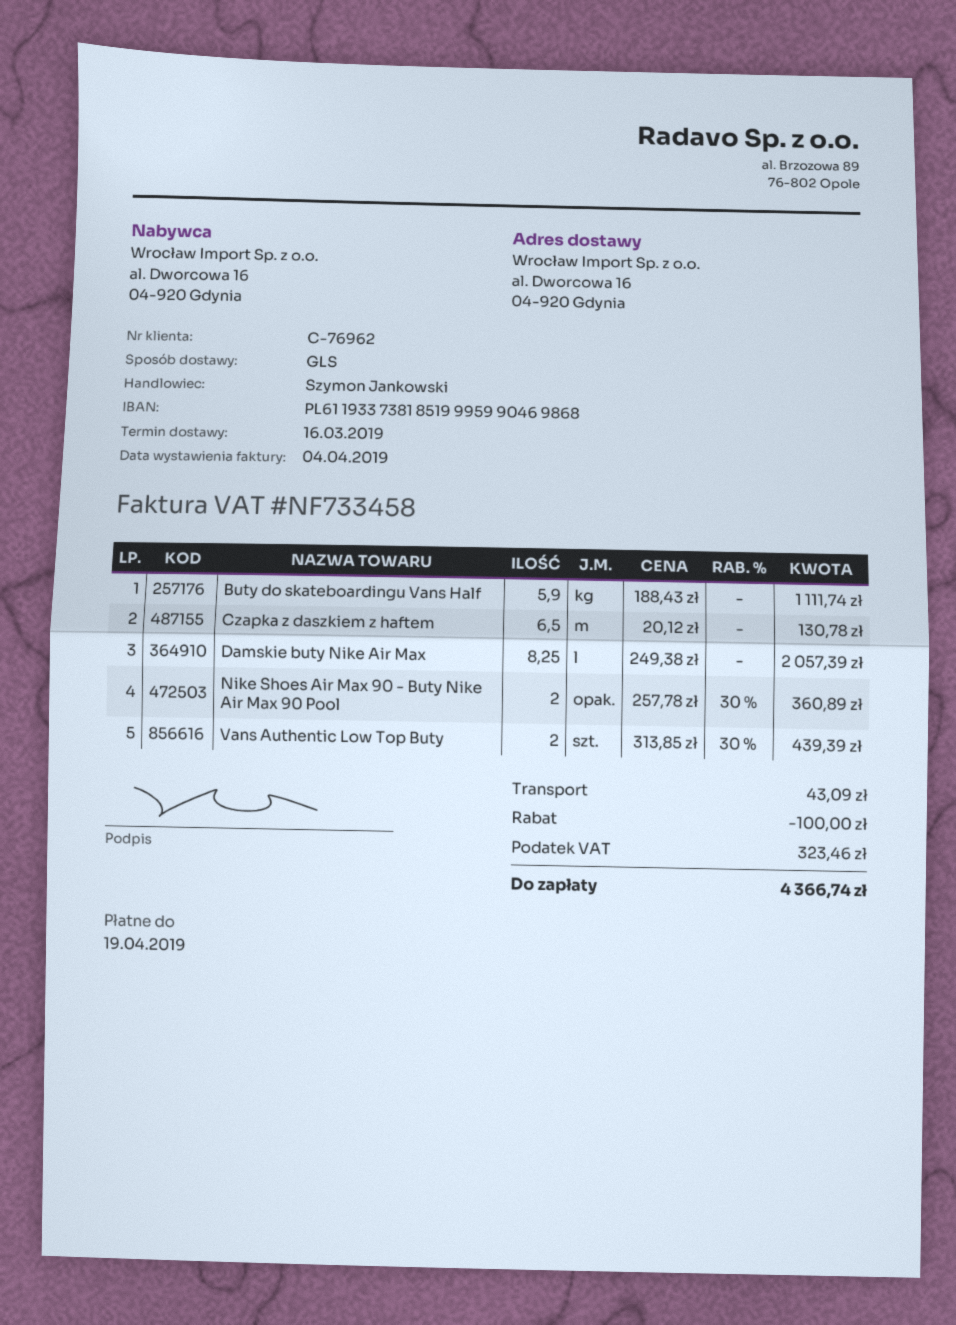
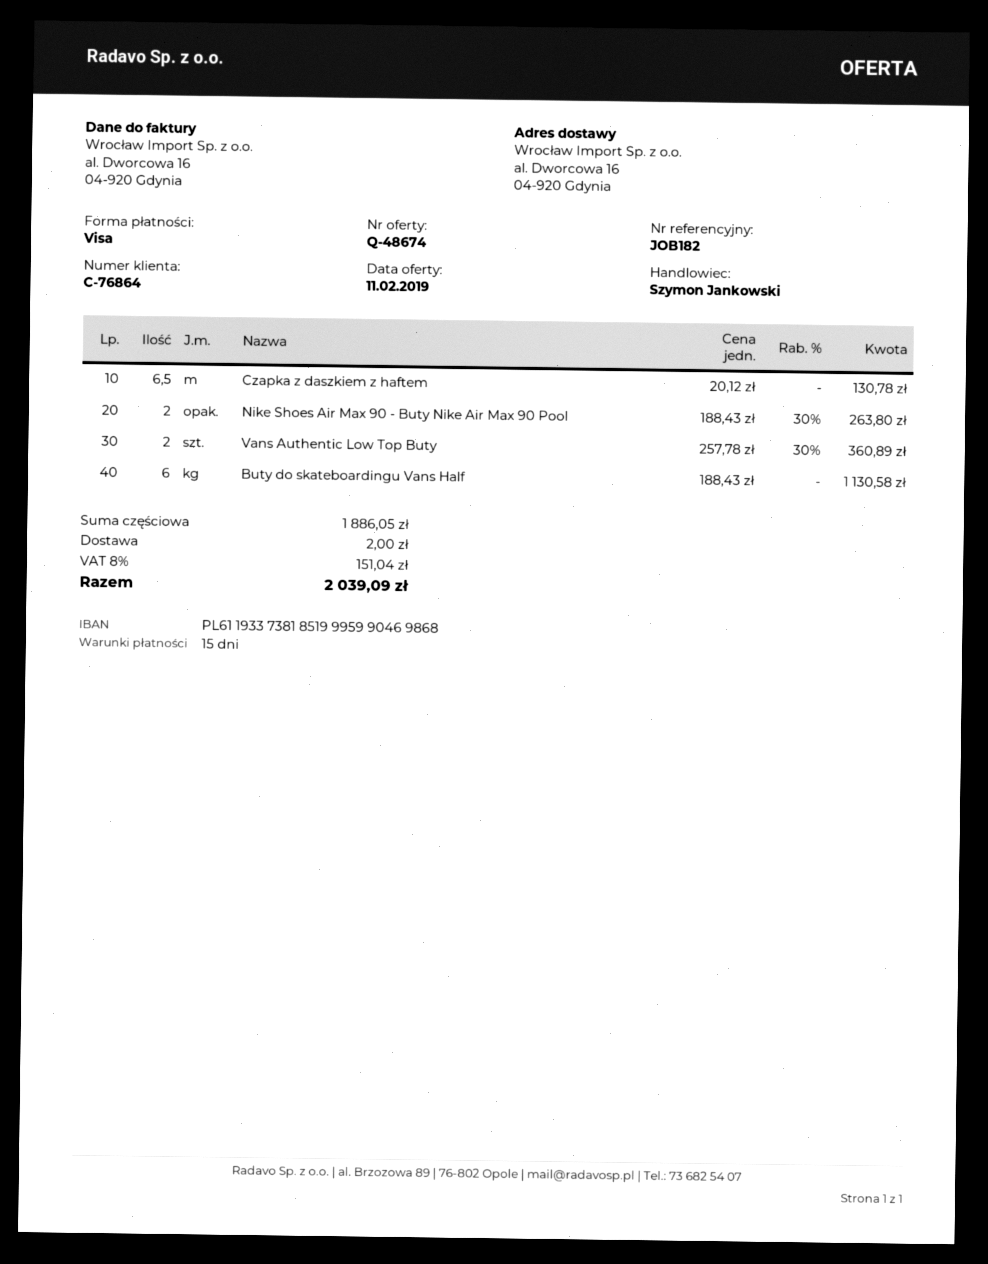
customer number: C-76962 -> C-76864
Buty do skateboardingu Vans Half: 5.9 x 188.43 = 1111.74 -> 6 x 188.43 = 1130.58
Damskie buty Nike Air Max: 8.25 x 249.38 = 2057.39 -> none
Nike Shoes Air Max 90 - Buty Nike Air Max 90 Pool: 2 x 257.78 - 30% = 360.89 -> 2 x 188.43 - 30% = 263.80
Vans Authentic Low Top Buty: 2 x 313.85 - 30% = 439.39 -> 2 x 257.78 - 30% = 360.89
discount: 100.00 -> none
shipping: 43.09 -> 2.00
tax: 323.46 -> 151.04
total: 4366.74 -> 2039.09

